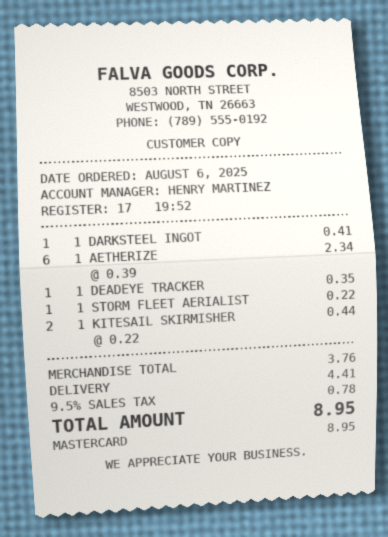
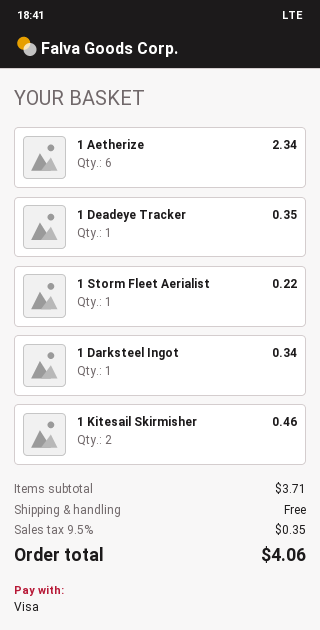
payment method: Mastercard -> Visa
1 DARKSTEEL INGOT: 1 for 0.41 -> 1 for 0.34
1 KITESAIL SKIRMISHER: 2 for 0.44 -> 2 for 0.46
subtotal: 3.76 -> 3.71
shipping: 4.41 -> 0.00
tax: 9.5% = 0.78 -> 9.5% = 0.35
total: 8.95 -> 4.06

